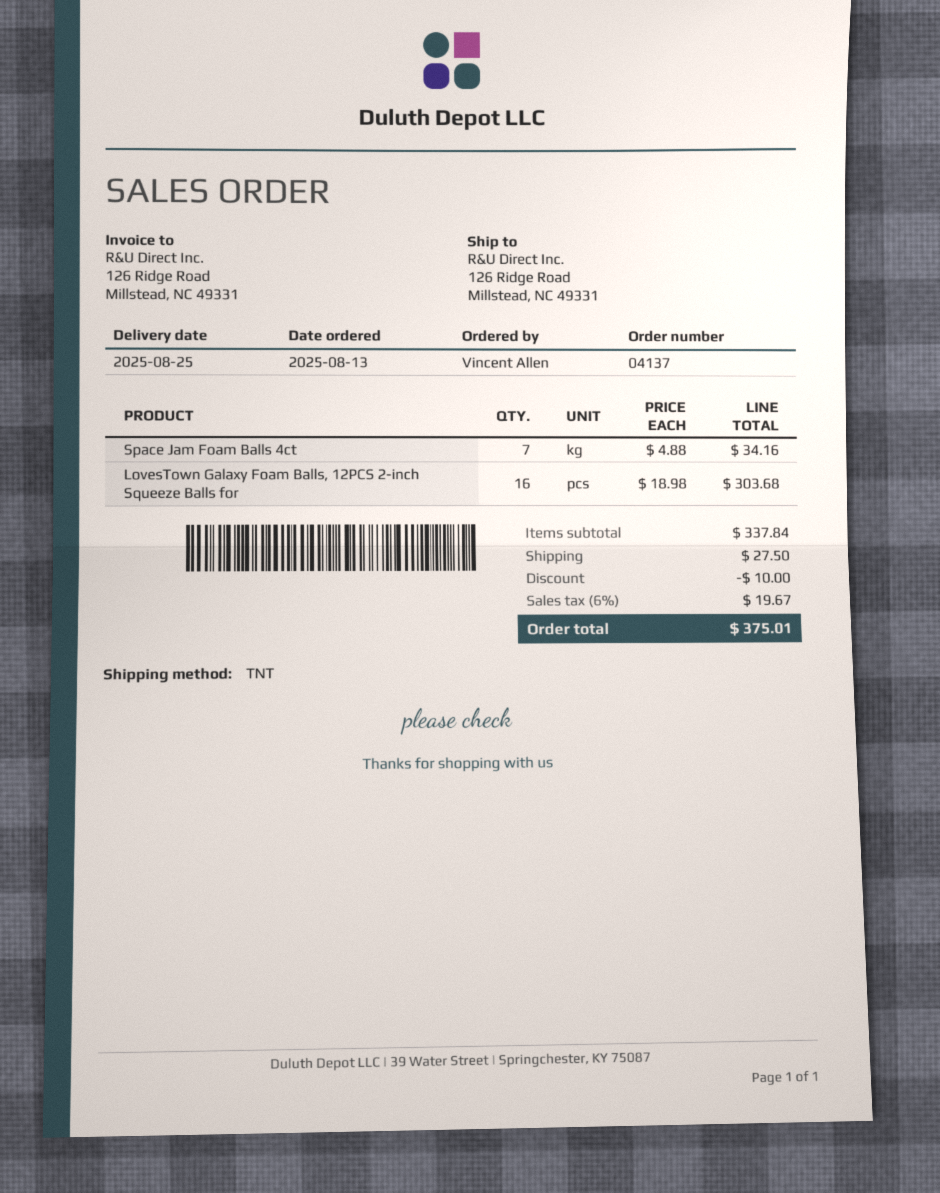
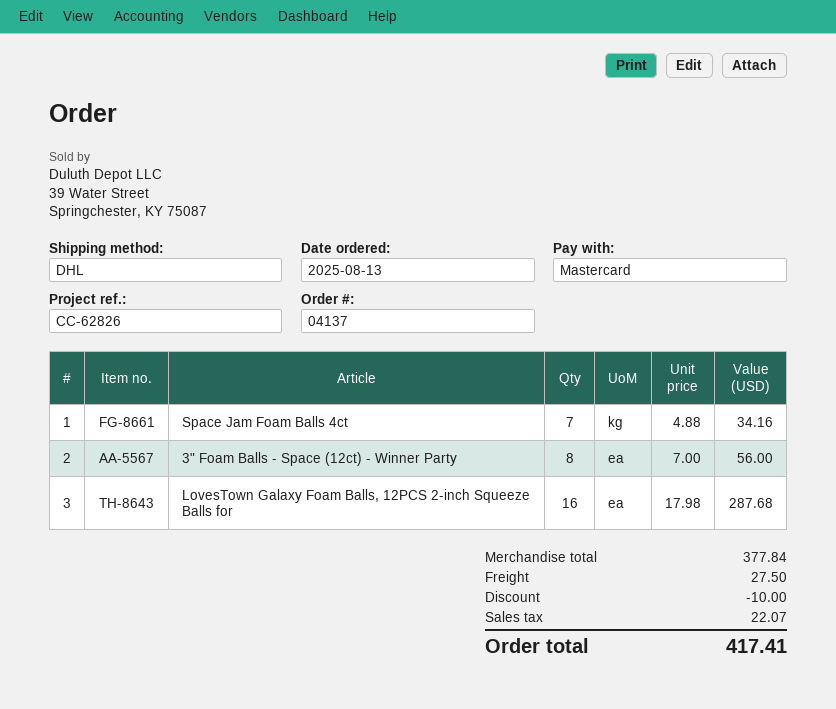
shipping method: TNT -> DHL
LovesTown Galaxy Foam Balls, 12PCS 2-inch Squeeze Balls for: 16 x 18.98 = 303.68 -> 16 x 17.98 = 287.68
3" Foam Balls - Space (12ct) - Winner Party: none -> 8 x 7.00 = 56.00
subtotal: 337.84 -> 377.84
tax: 19.67 -> 22.07
total: 375.01 -> 417.41

